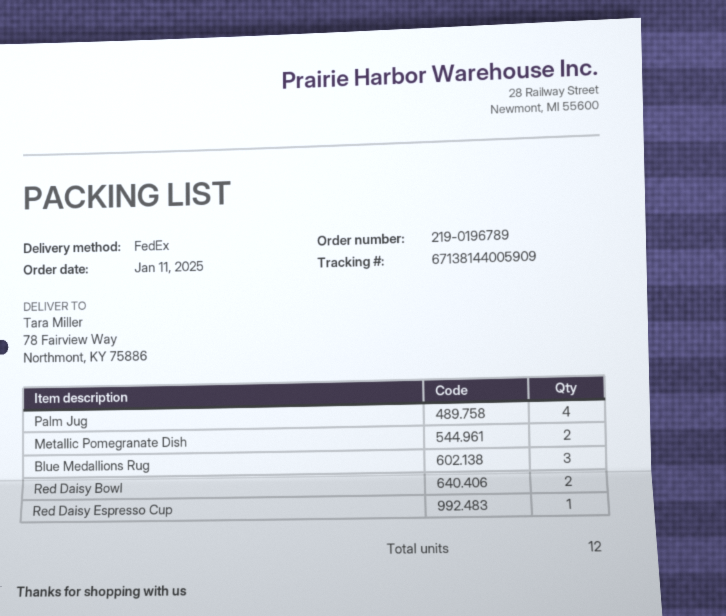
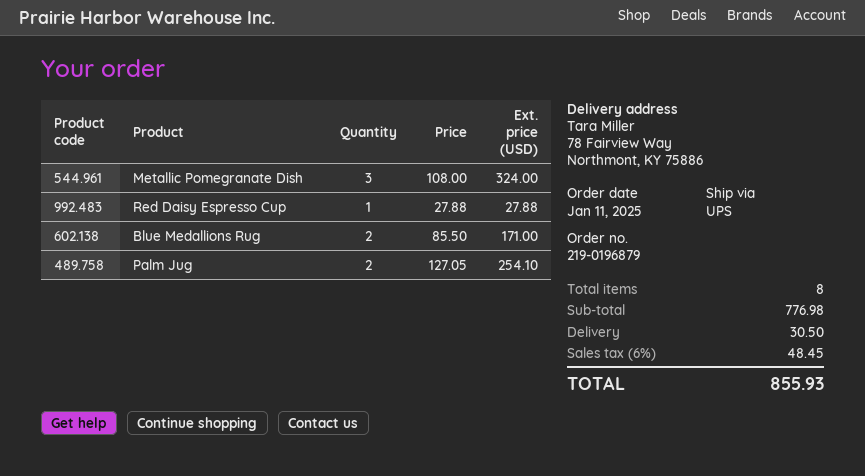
order number: 219-0196789 -> 219-0196879
shipping method: FedEx -> UPS
Palm Jug: 4 -> 2
Metallic Pomegranate Dish: 2 -> 3
Blue Medallions Rug: 3 -> 2
Red Daisy Bowl: 2 -> none
total quantity: 12 -> 8

